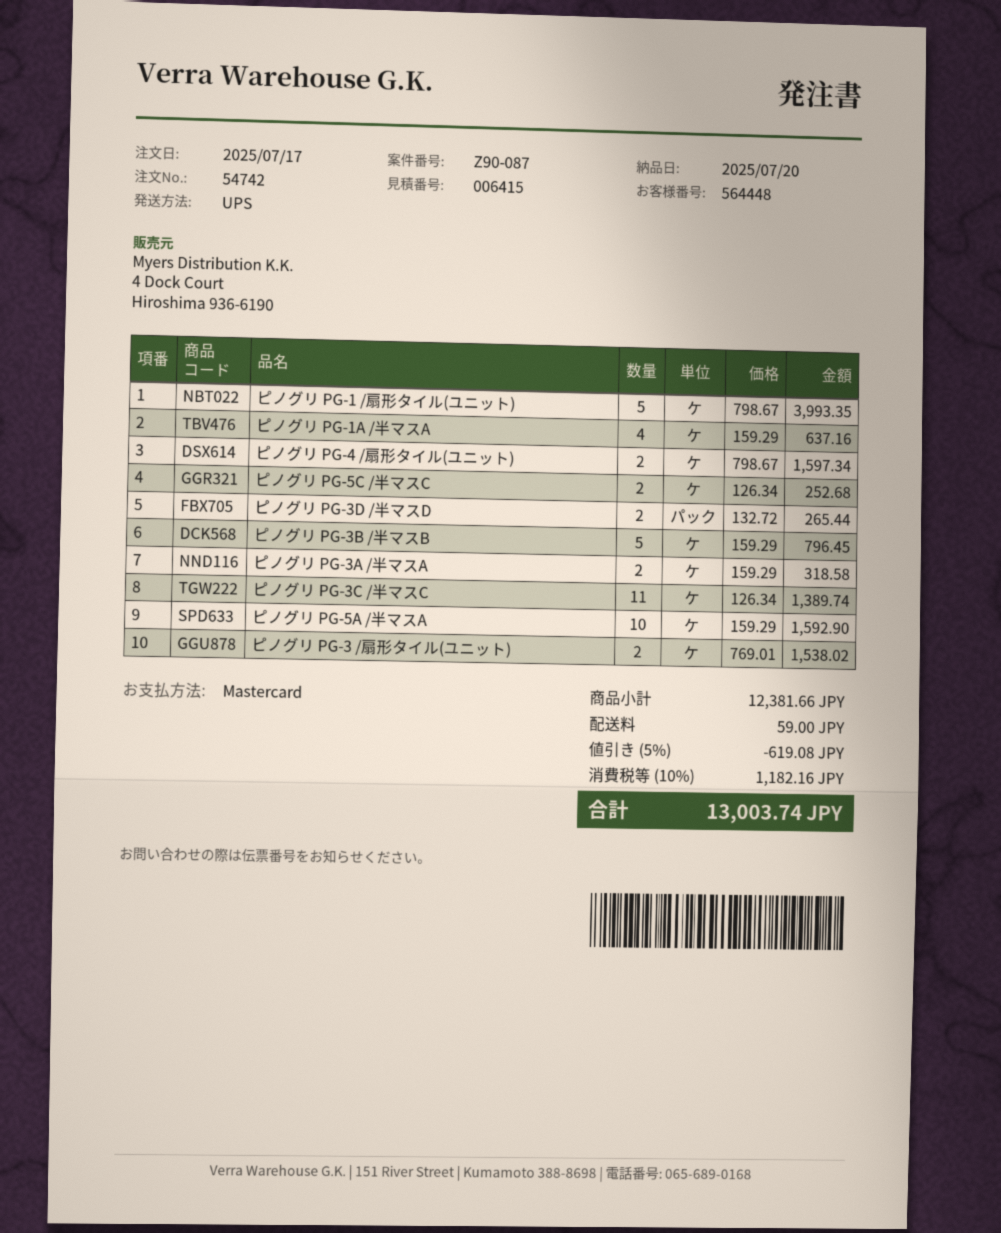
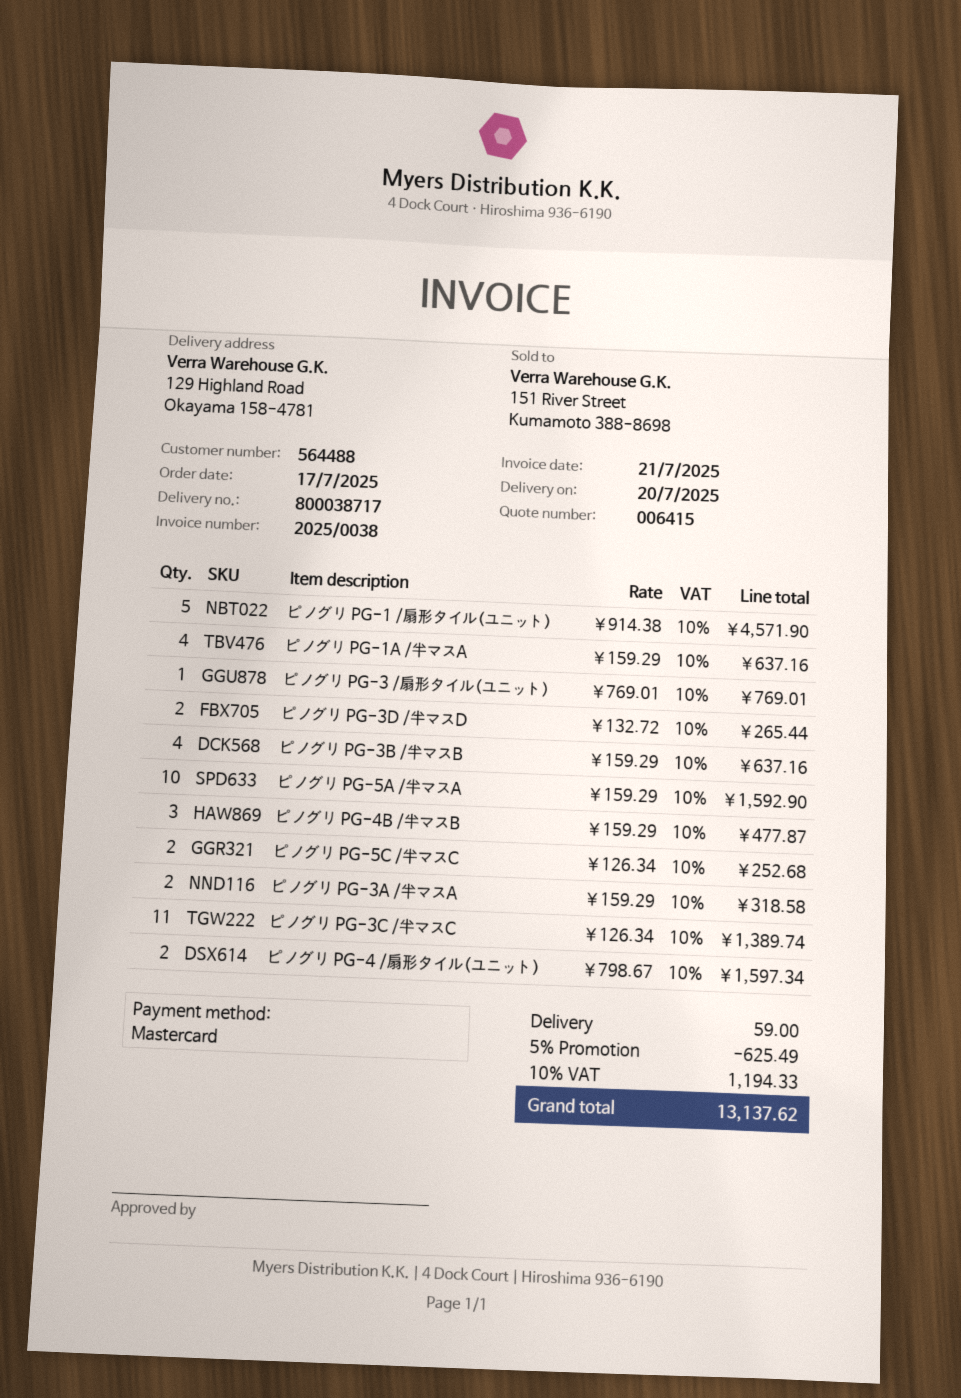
customer number: 564448 -> 564488
ピノグリ PG-1 /扇形タイル(ユニット): 5 x 798.67 = 3993.35 -> 5 x 914.38 = 4571.90
ピノグリ PG-3B /半マスB: 5 x 159.29 = 796.45 -> 4 x 159.29 = 637.16
ピノグリ PG-3 /扇形タイル(ユニット): 2 x 769.01 = 1538.02 -> 1 x 769.01 = 769.01
ピノグリ PG-4B /半マスB: none -> 3 x 159.29 = 477.87
discount: 5% = 619.08 -> 5% = 625.49
tax: 10% = 1182.16 -> 10% = 1194.33
total: 13003.74 -> 13137.62

